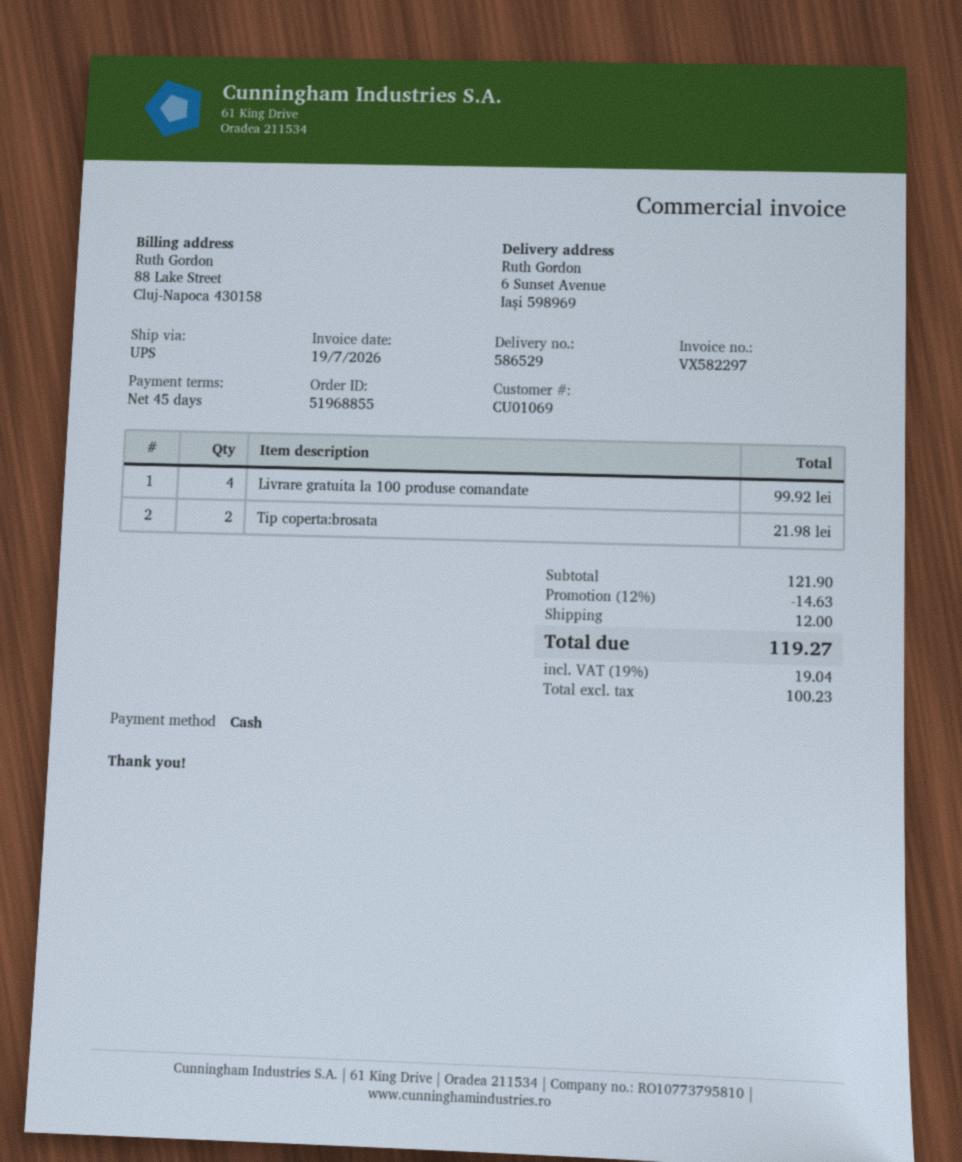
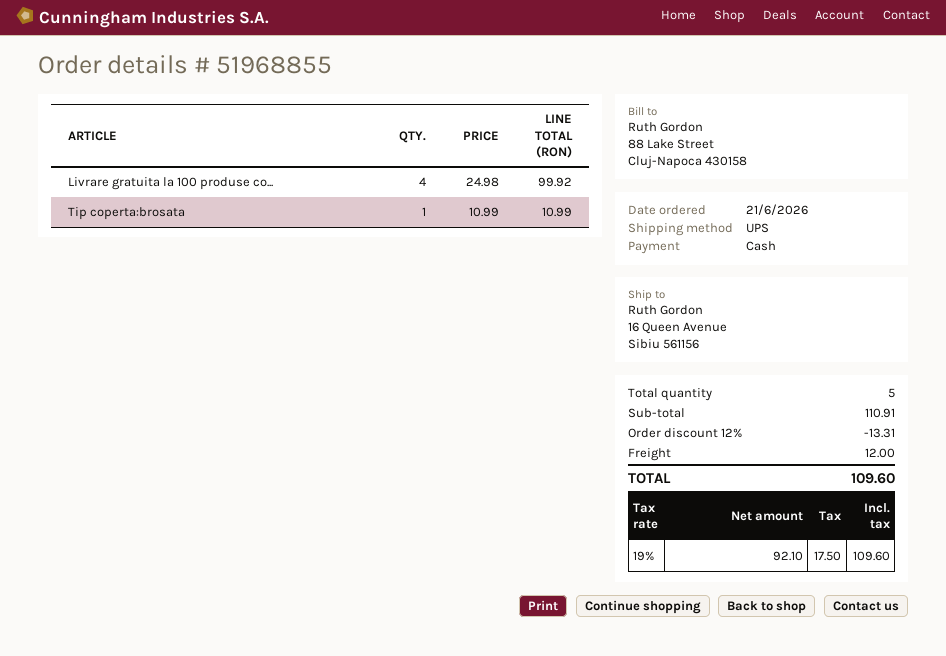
ship to: 6 Sunset Avenue, Iași 598969 -> 16 Queen Avenue, Sibiu 561156
Tip coperta:brosata: 2 for 21.98 -> 1 for 10.99
subtotal: 121.90 -> 110.91
discount: 12% = 14.63 -> 12% = 13.31
net: 100.23 -> 92.10
tax: 19% = 19.04 -> 19% = 17.50
total: 119.27 -> 109.60

